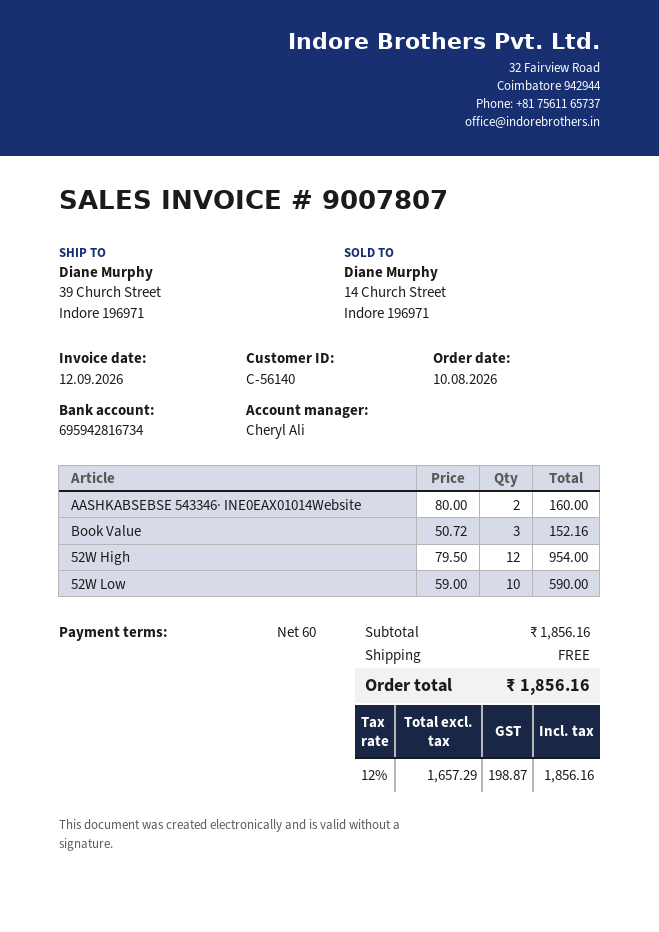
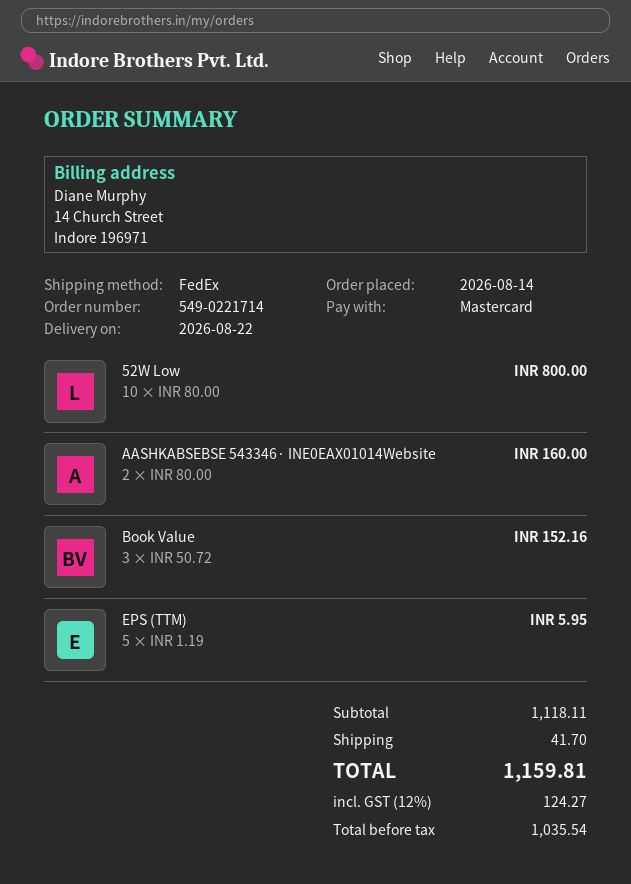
order date: 2026-08-10 -> 2026-08-14
52W High: 12 x 79.50 = 954.00 -> none
52W Low: 10 x 59.00 = 590.00 -> 10 x 80.00 = 800.00
EPS (TTM): none -> 5 x 1.19 = 5.95
subtotal: 1856.16 -> 1118.11
shipping: 0.00 -> 41.70
net: 1657.29 -> 1035.54
tax: 12% = 198.87 -> 12% = 124.27
total: 1856.16 -> 1159.81

